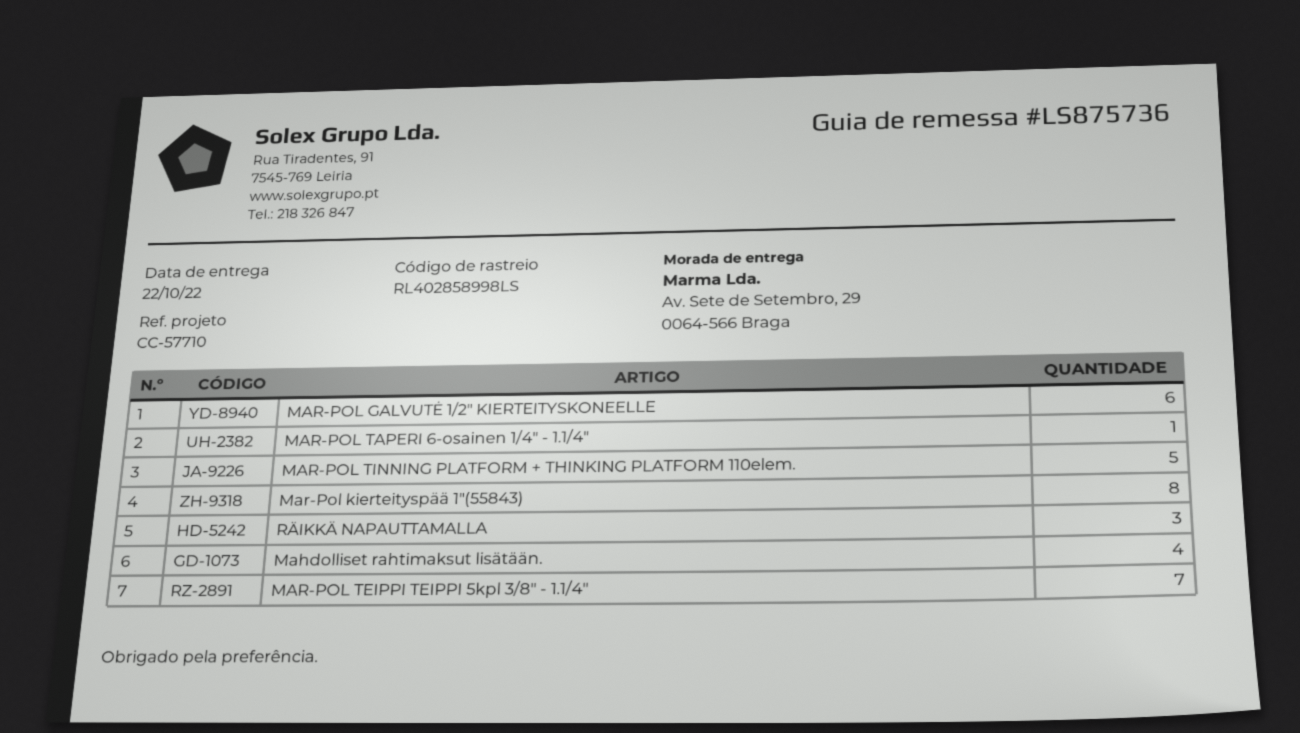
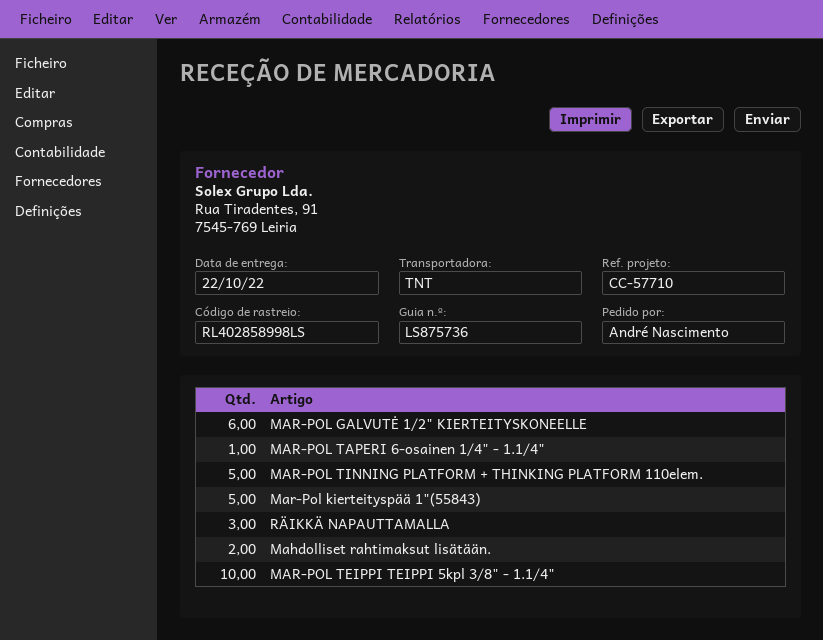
Mar-Pol kierteityspää 1"(55843): 8 -> 5
Mahdolliset rahtimaksut lisätään.: 4 -> 2
MAR-POL TEIPPI TEIPPI 5kpl 3/8" - 1.1/4": 7 -> 10

